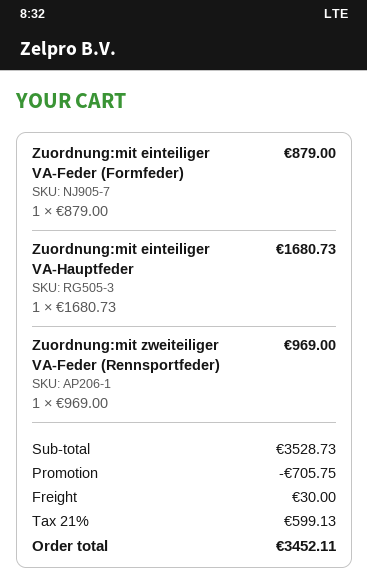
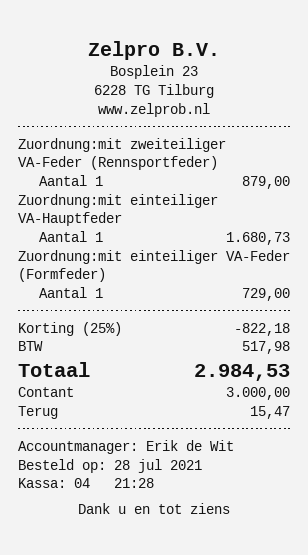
Zuordnung:mit einteiliger VA-Feder (Formfeder): 1 for 879.00 -> 1 for 729.00
Zuordnung:mit zweiteiliger VA-Feder (Rennsportfeder): 1 for 969.00 -> 1 for 879.00
discount: 705.75 -> 822.18
shipping: 30.00 -> none
tax: 599.13 -> 517.98
total: 3452.11 -> 2984.53

